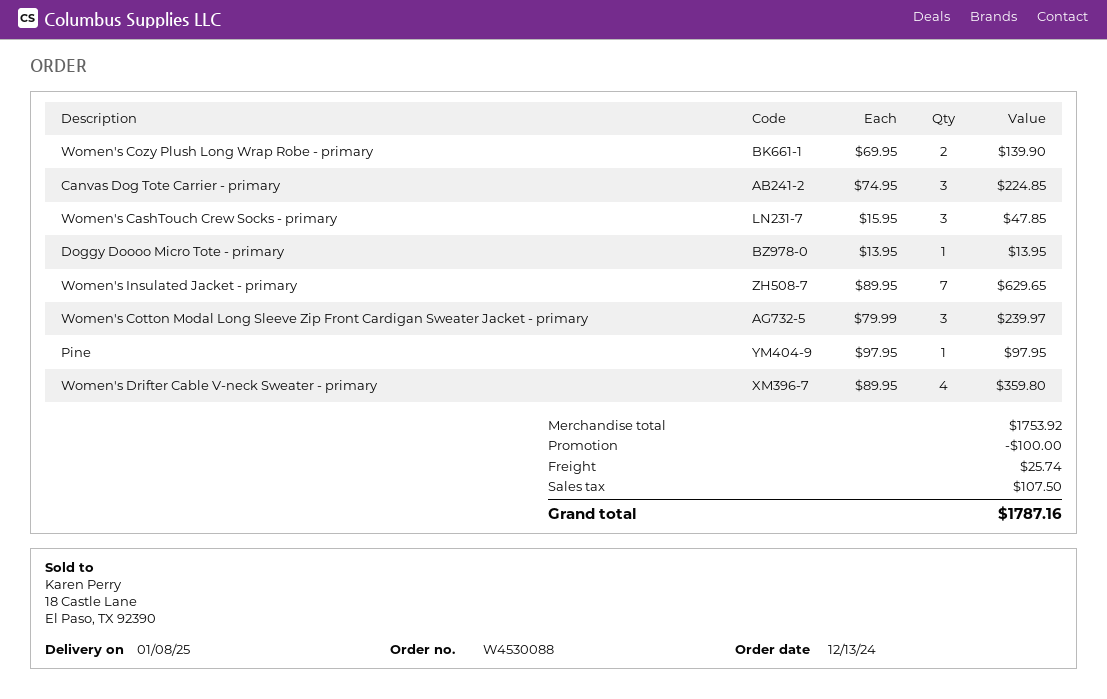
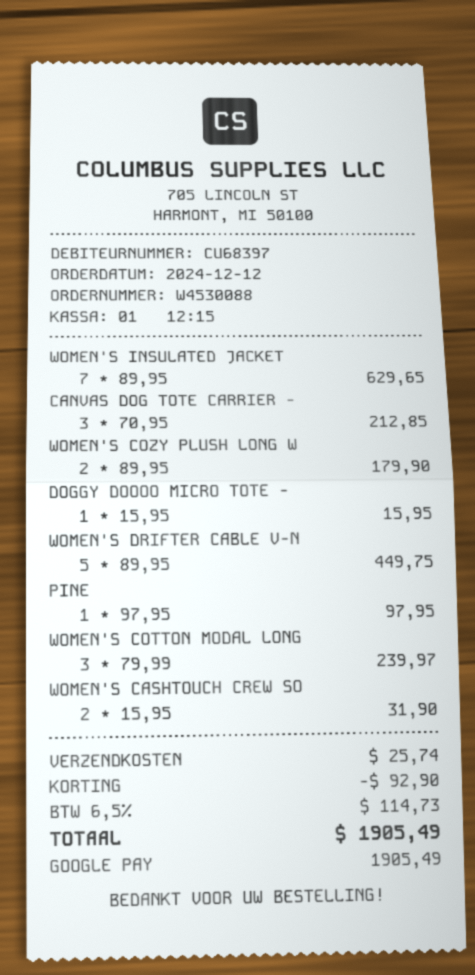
order date: 2024-12-13 -> 2024-12-12
Women's Cozy Plush Long Wrap Robe - primary: 2 x 69.95 = 139.90 -> 2 x 89.95 = 179.90
Canvas Dog Tote Carrier - primary: 3 x 74.95 = 224.85 -> 3 x 70.95 = 212.85
Women's CashTouch Crew Socks - primary: 3 x 15.95 = 47.85 -> 2 x 15.95 = 31.90
Doggy Doooo Micro Tote - primary: 1 x 13.95 = 13.95 -> 1 x 15.95 = 15.95
Women's Drifter Cable V-neck Sweater - primary: 4 x 89.95 = 359.80 -> 5 x 89.95 = 449.75
discount: 100.00 -> 92.90
tax: 107.50 -> 114.73
total: 1787.16 -> 1905.49

